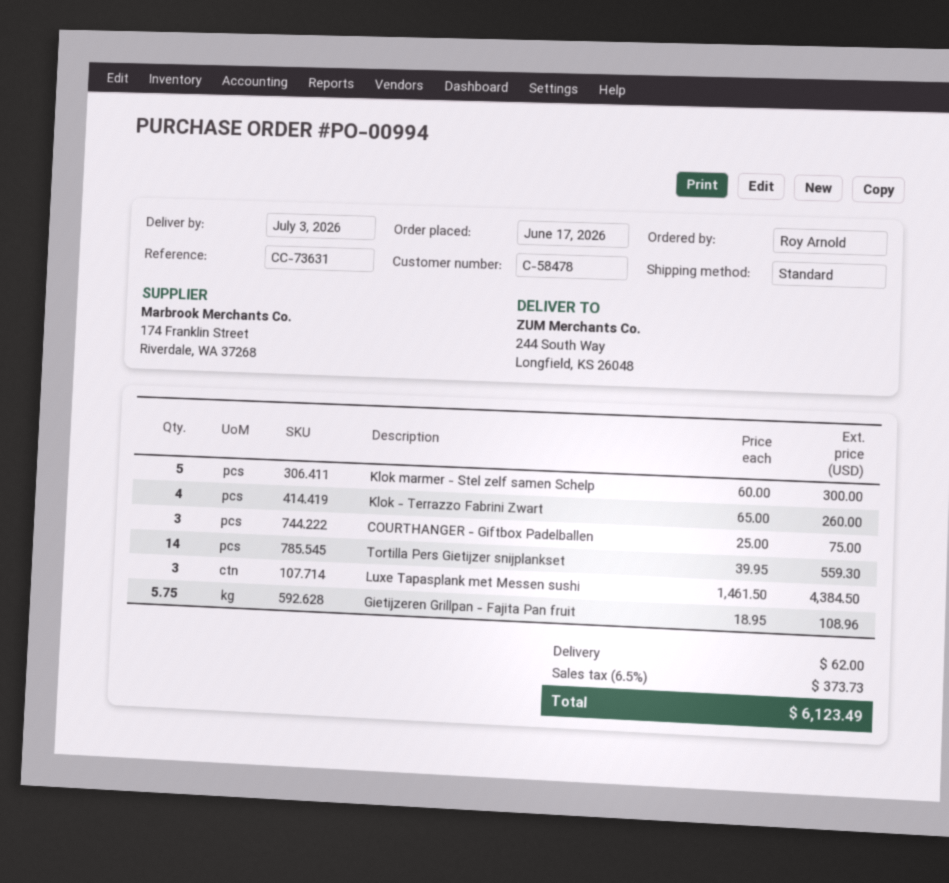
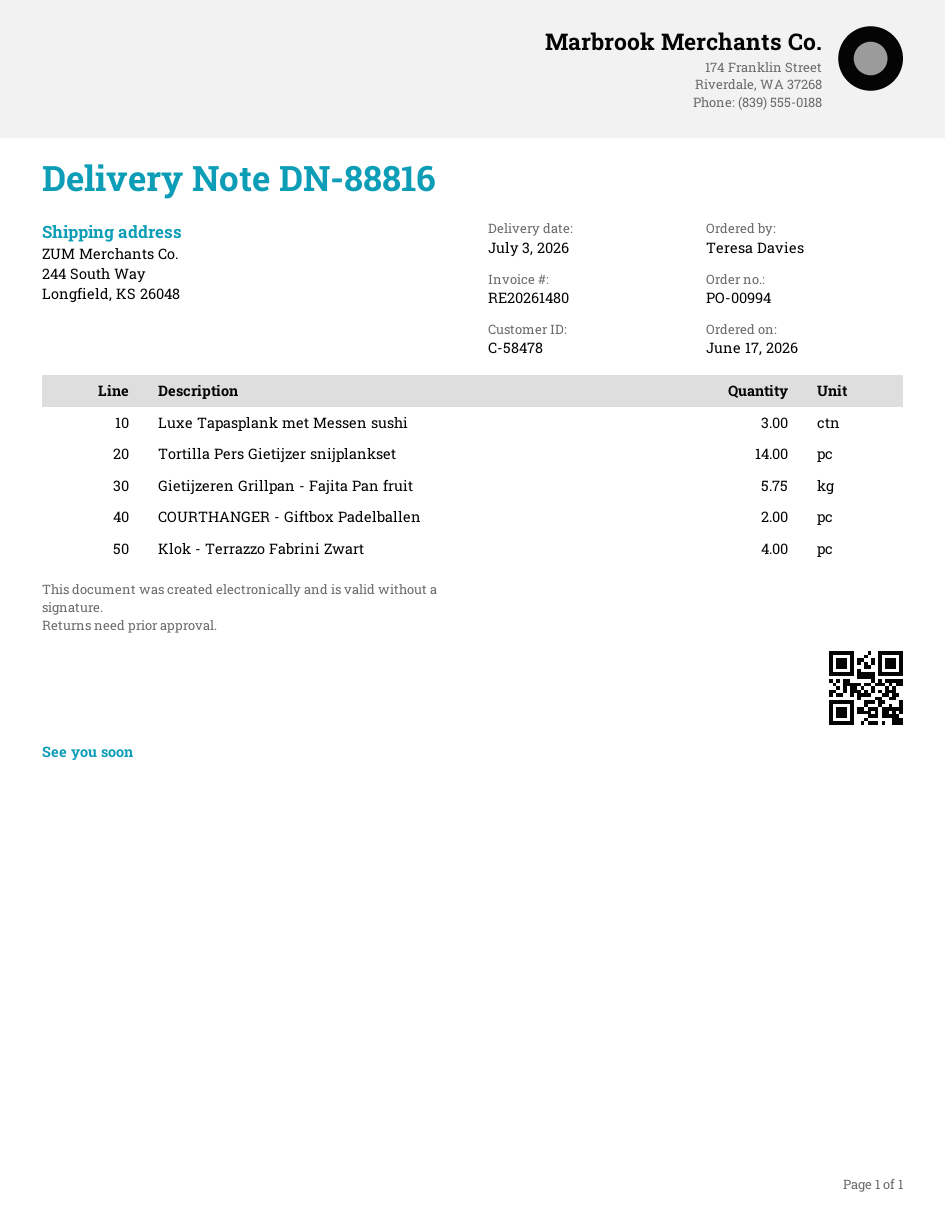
ordered by: Roy Arnold -> Teresa Davies
Klok marmer - Stel zelf samen Schelp: 5 -> none
COURTHANGER - Giftbox Padelballen: 3 -> 2

